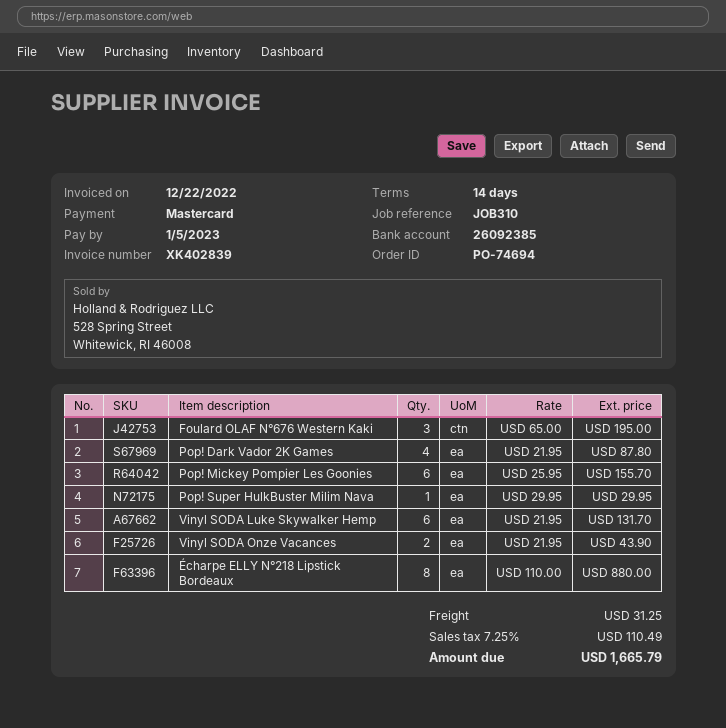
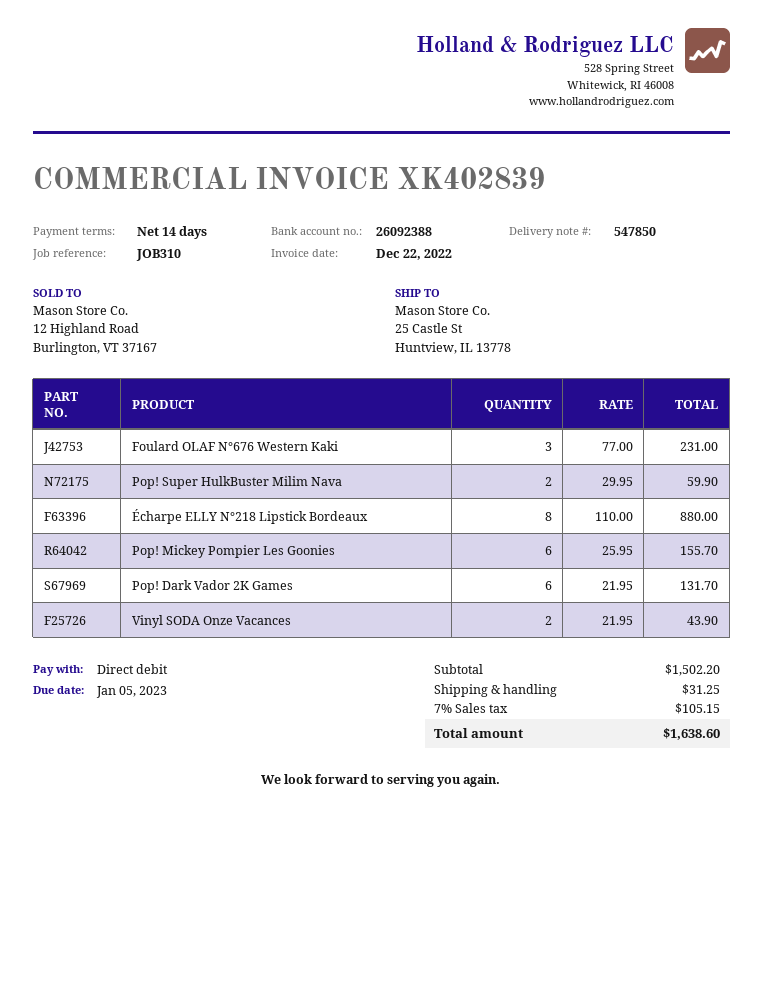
payment method: Mastercard -> direct debit
bank account: 26092385 -> 26092388
Foulard OLAF N°676 Western Kaki: 3 x 65.00 = 195.00 -> 3 x 77.00 = 231.00
Pop! Dark Vador 2K Games: 4 x 21.95 = 87.80 -> 6 x 21.95 = 131.70
Pop! Super HulkBuster Milim Nava: 1 x 29.95 = 29.95 -> 2 x 29.95 = 59.90
Vinyl SODA Luke Skywalker Hemp: 6 x 21.95 = 131.70 -> none
tax: 7.25% = 110.49 -> 7% = 105.15
total: 1665.79 -> 1638.60

